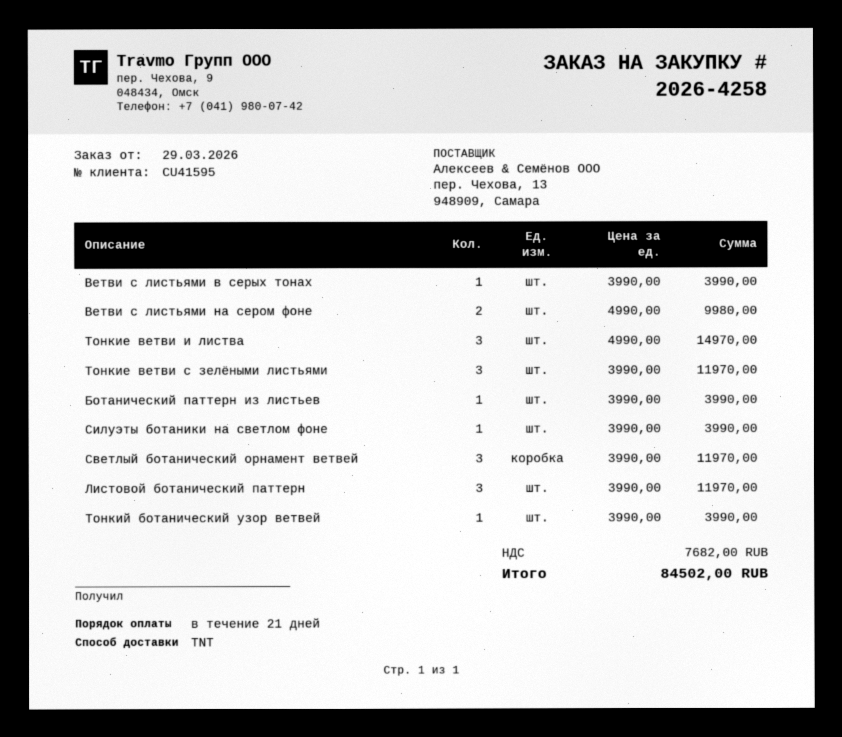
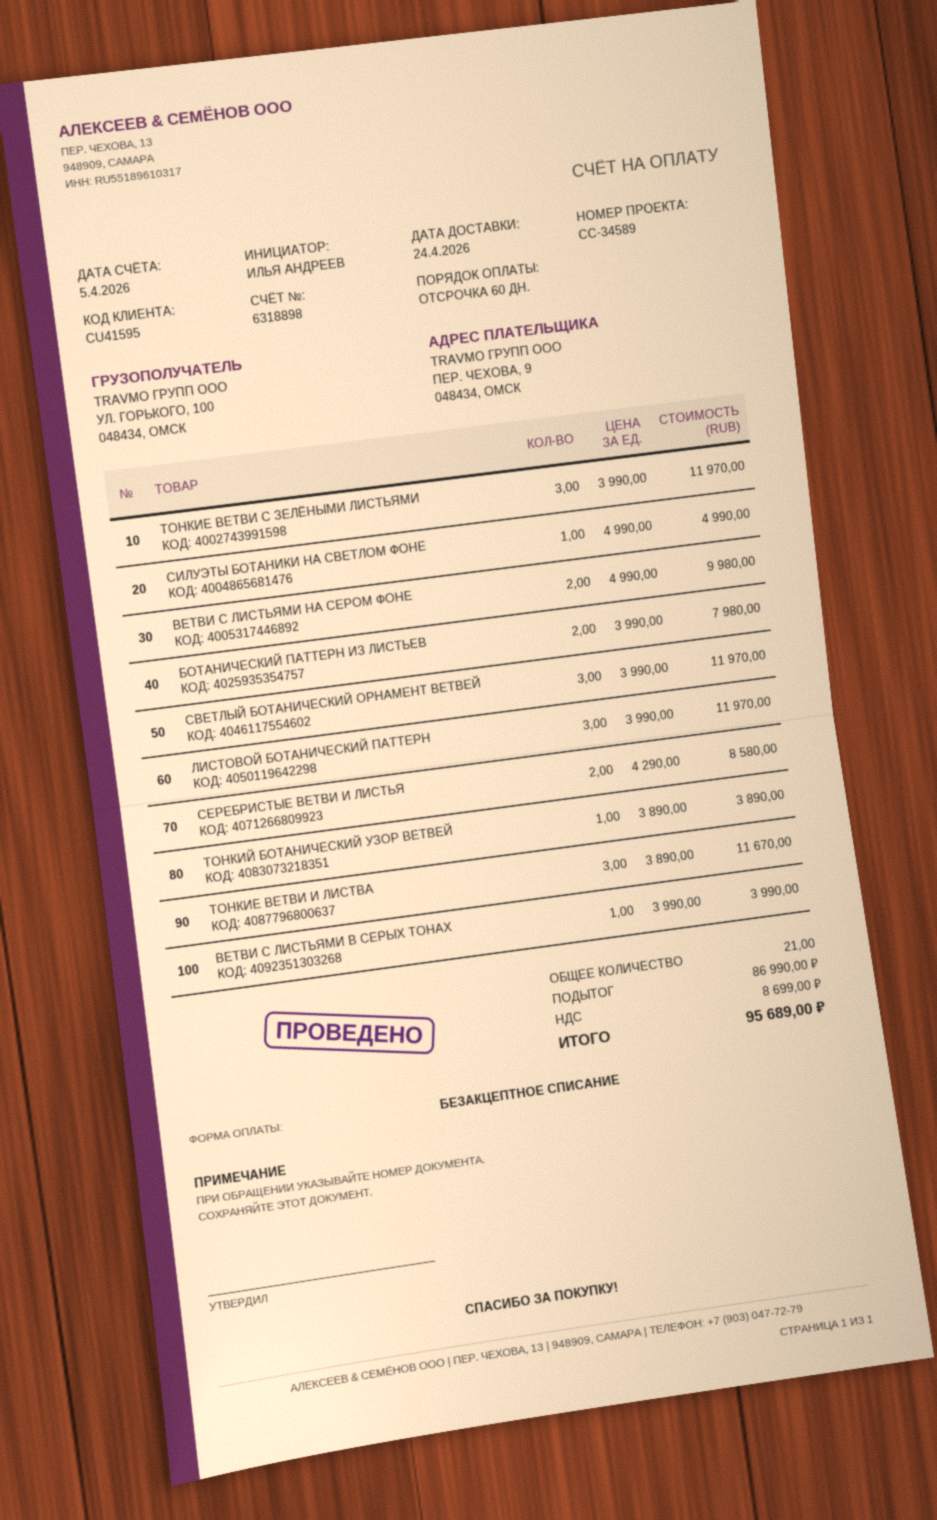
payment terms: 21 days -> 60 days
Тонкие ветви и листва: 3 x 4990.00 = 14970.00 -> 3 x 3890.00 = 11670.00
Ботанический паттерн из листьев: 1 x 3990.00 = 3990.00 -> 2 x 3990.00 = 7980.00
Силуэты ботаники на светлом фоне: 1 x 3990.00 = 3990.00 -> 1 x 4990.00 = 4990.00
Тонкий ботанический узор ветвей: 1 x 3990.00 = 3990.00 -> 1 x 3890.00 = 3890.00
СЕРЕБРИСТЫЕ ВЕТВИ И ЛИСТЬЯ: none -> 2 x 4290.00 = 8580.00
tax: 7682.00 -> 8699.00
total: 84502.00 -> 95689.00

